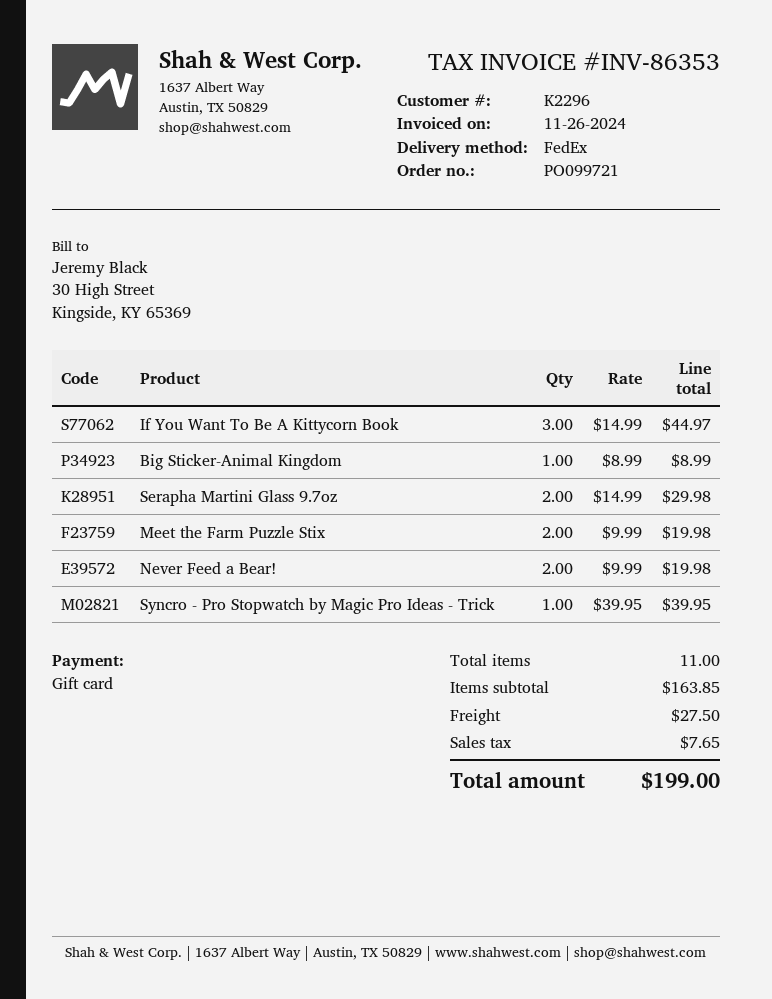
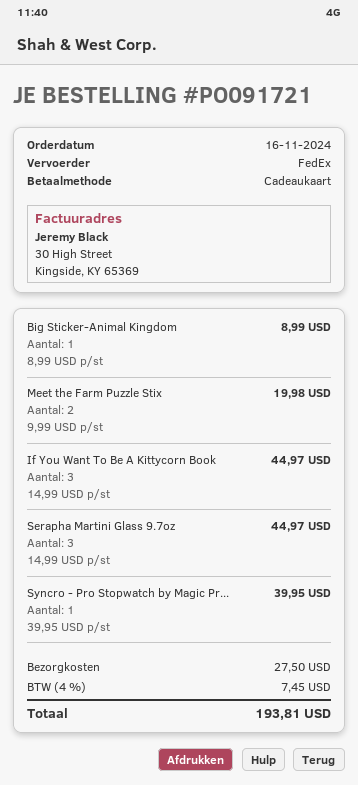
order number: PO099721 -> PO091721
Serapha Martini Glass 9.7oz: 2 x 14.99 = 29.98 -> 3 x 14.99 = 44.97
Never Feed a Bear!: 2 x 9.99 = 19.98 -> none
tax: 7.65 -> 7.45
total: 199.00 -> 193.81

